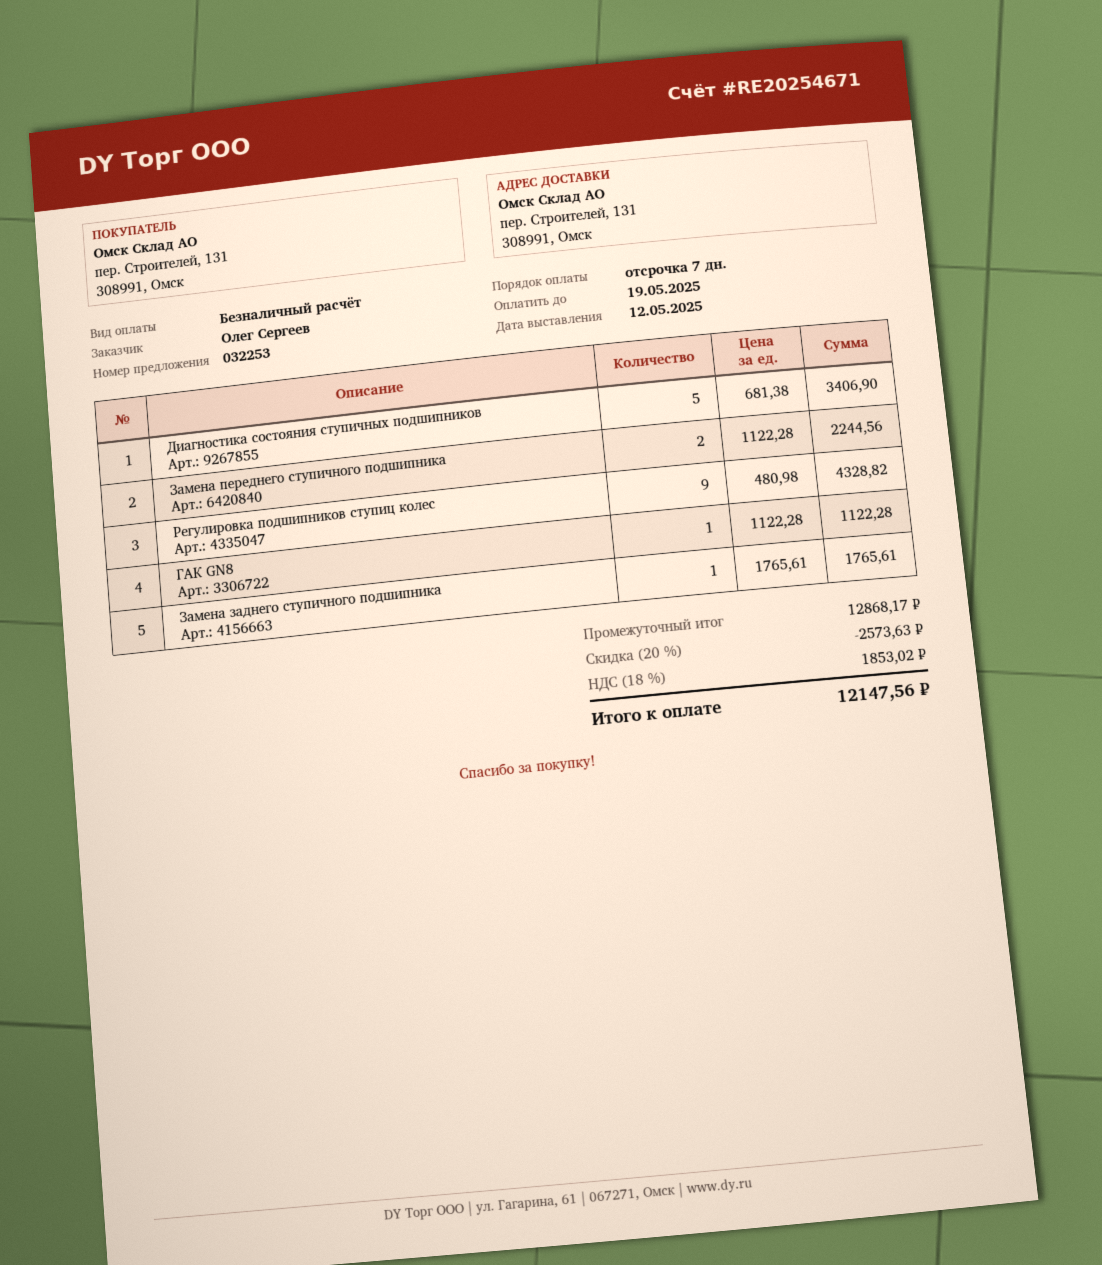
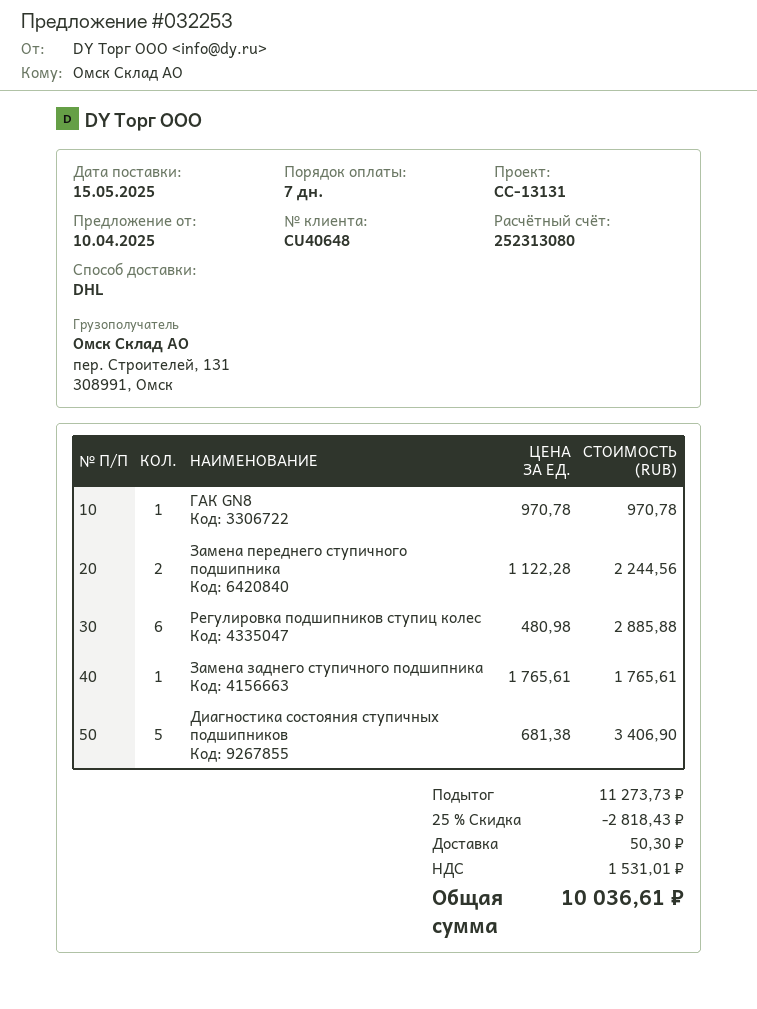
Регулировка подшипников ступиц колес: 9 x 480.98 = 4328.82 -> 6 x 480.98 = 2885.88
ГАК GN8: 1 x 1122.28 = 1122.28 -> 1 x 970.78 = 970.78
subtotal: 12868.17 -> 11273.73
discount: 20% = 2573.63 -> 25% = 2818.43
shipping: none -> 50.30
tax: 1853.02 -> 1531.01
total: 12147.56 -> 10036.61

